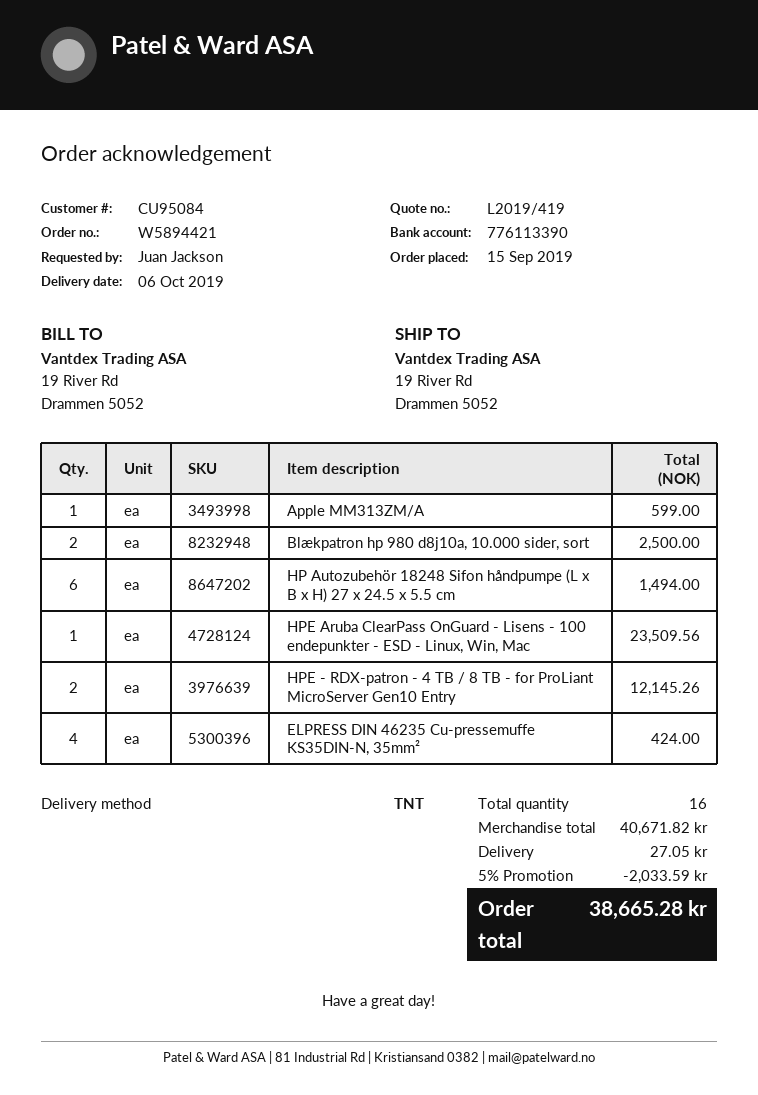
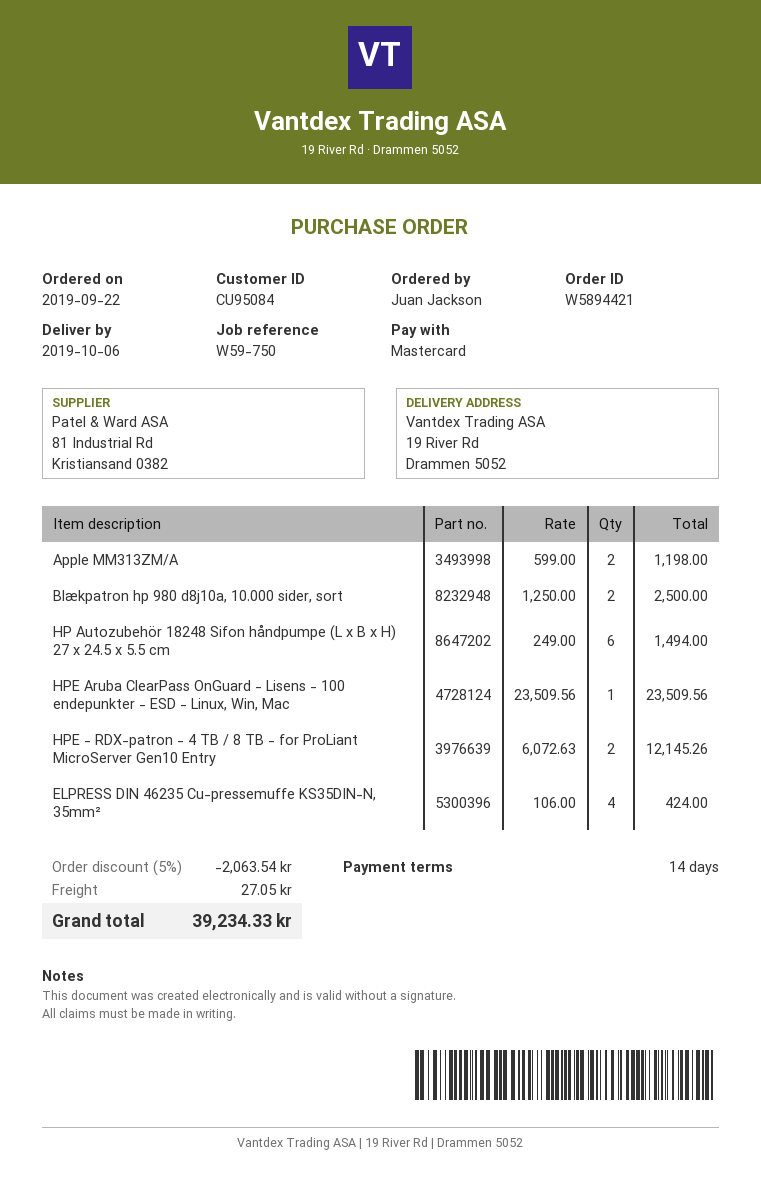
order date: 2019-09-15 -> 2019-09-22
Apple MM313ZM/A: 1 for 599.00 -> 2 for 1198.00
discount: 5% = 2033.59 -> 5% = 2063.54
total: 38665.28 -> 39234.33

